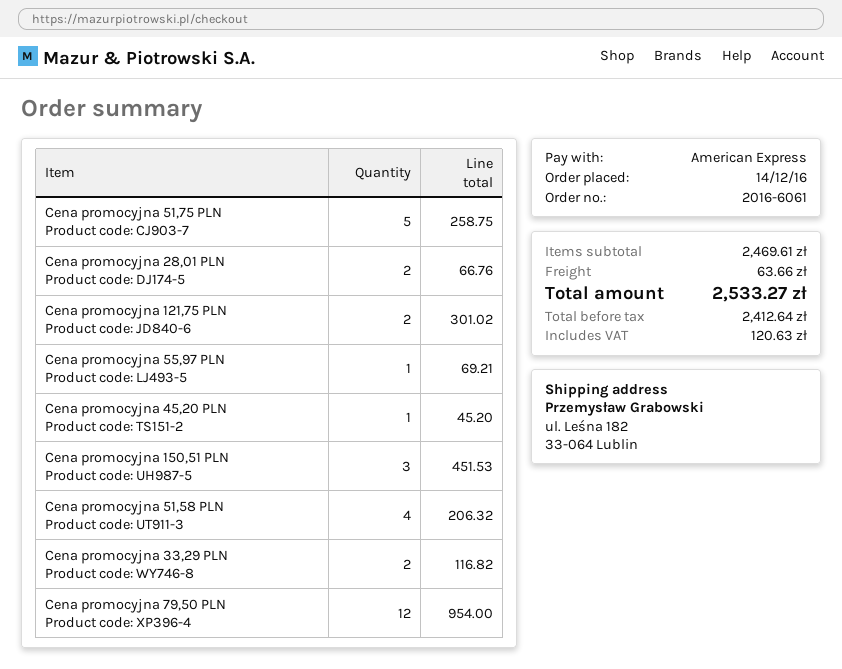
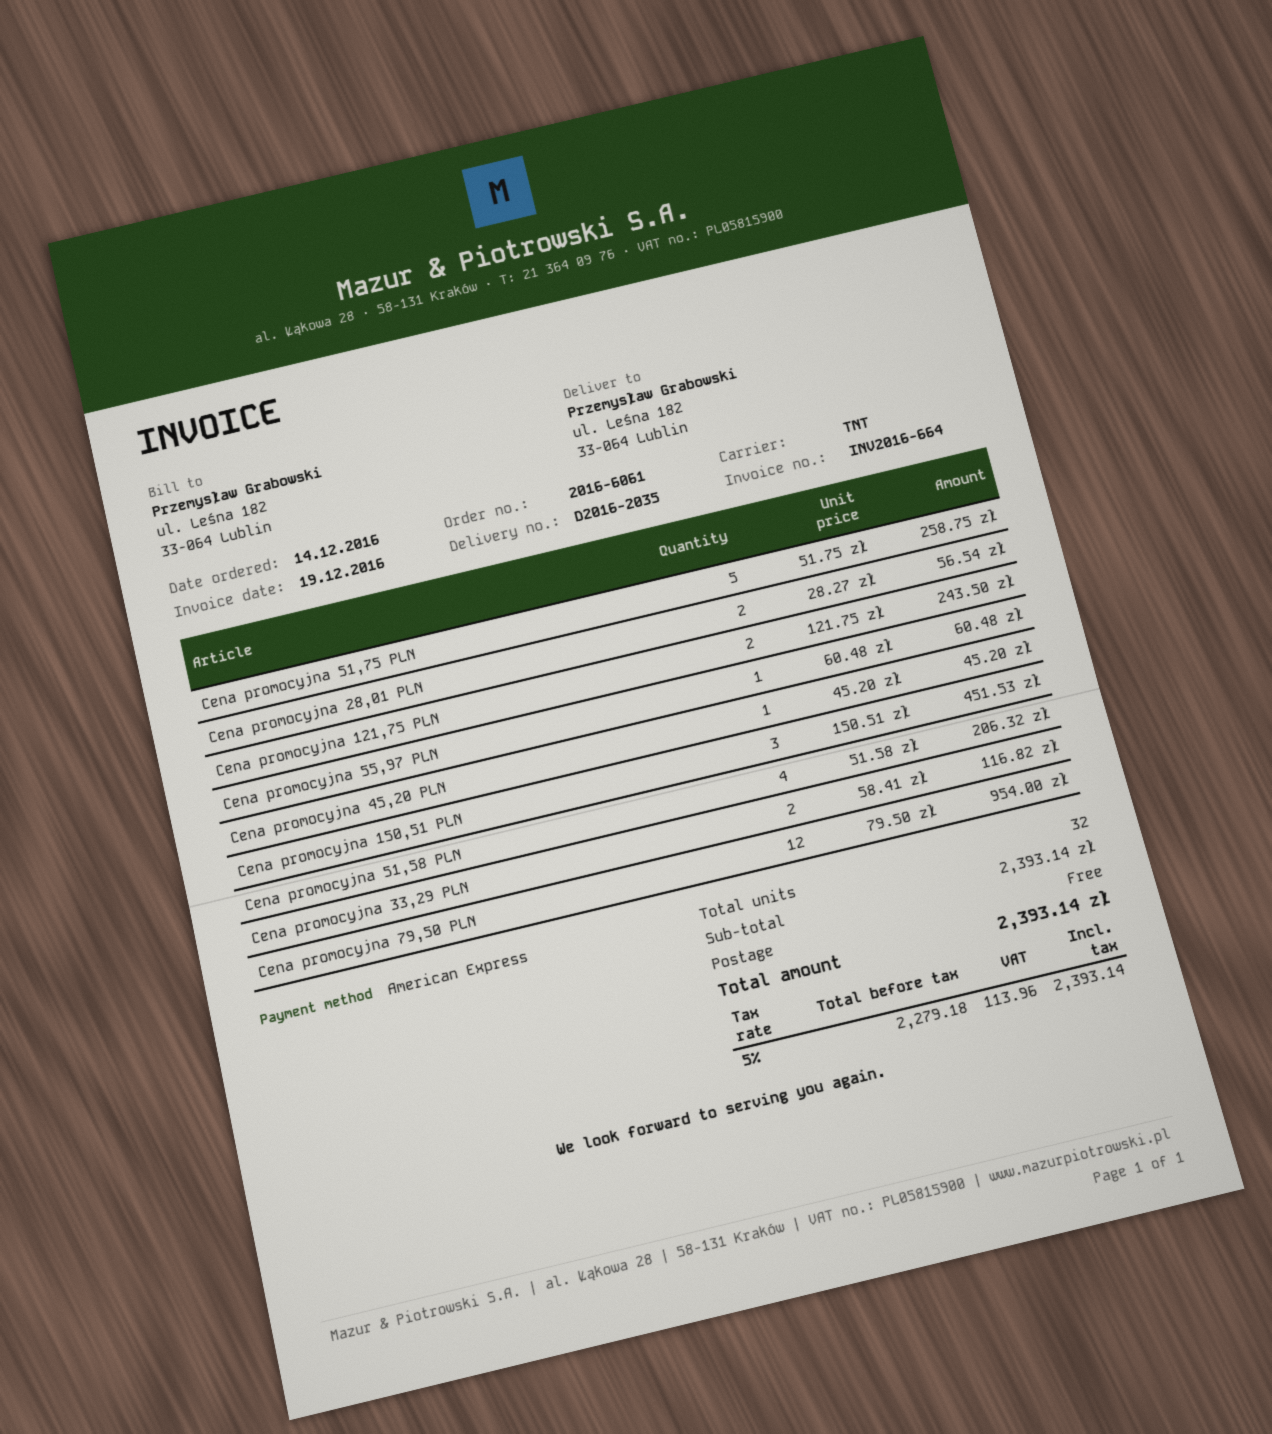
Cena promocyjna 28,01 PLN: 2 for 66.76 -> 2 for 56.54
Cena promocyjna 121,75 PLN: 2 for 301.02 -> 2 for 243.50
Cena promocyjna 55,97 PLN: 1 for 69.21 -> 1 for 60.48
subtotal: 2469.61 -> 2393.14
shipping: 63.66 -> 0.00
net: 2412.64 -> 2279.18
tax: 120.63 -> 113.96
total: 2533.27 -> 2393.14

